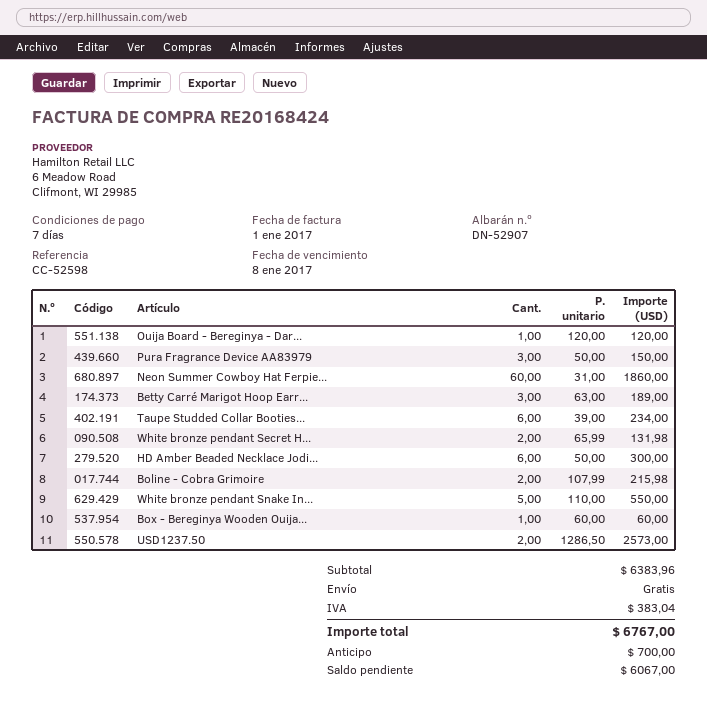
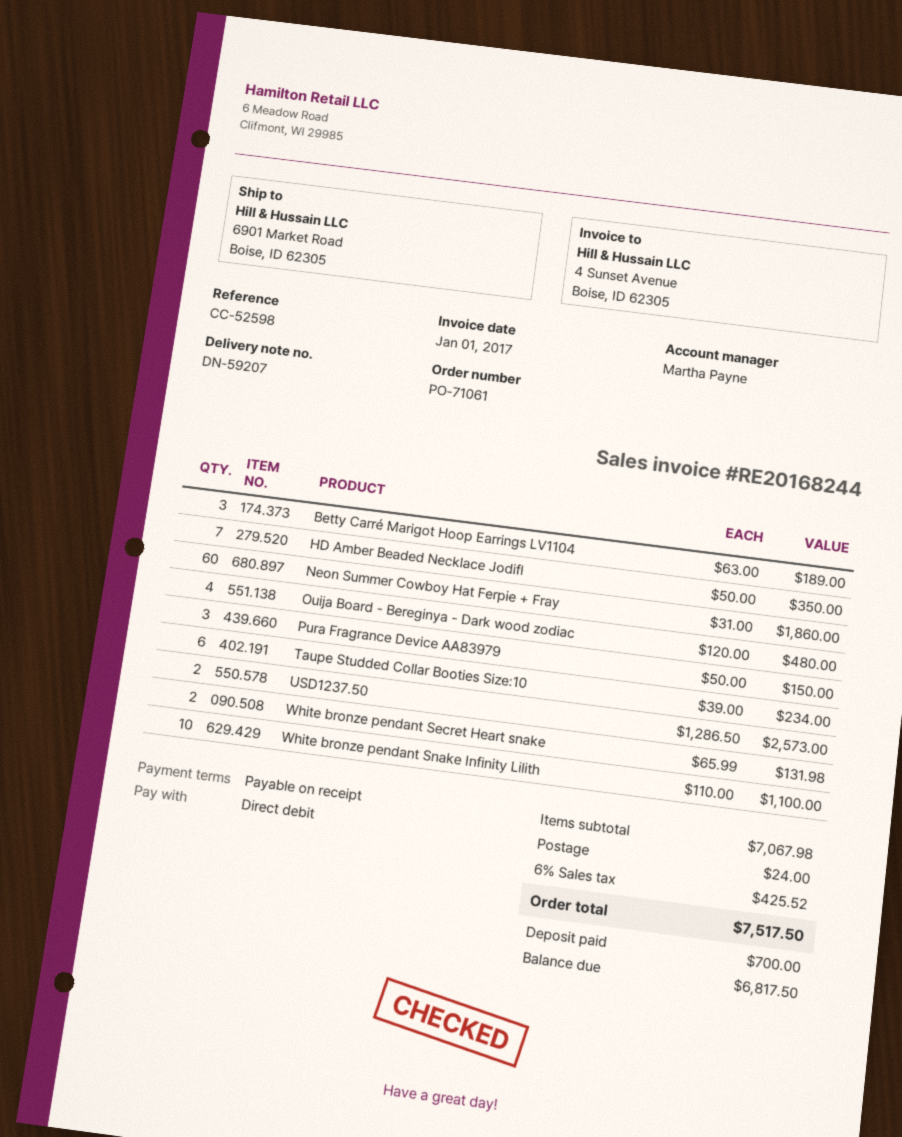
delivery note number: DN-52907 -> DN-59207
invoice number: RE20168424 -> RE20168244
payment terms: 7 days -> on receipt
Ouija Board - Bereginya - Dar...: 1 x 120.00 = 120.00 -> 4 x 120.00 = 480.00
HD Amber Beaded Necklace Jodi...: 6 x 50.00 = 300.00 -> 7 x 50.00 = 350.00
Boline - Cobra Grimoire: 2 x 107.99 = 215.98 -> none
White bronze pendant Snake In...: 5 x 110.00 = 550.00 -> 10 x 110.00 = 1100.00
Box - Bereginya Wooden Ouija...: 1 x 60.00 = 60.00 -> none
subtotal: 6383.96 -> 7067.98
shipping: 0.00 -> 24.00
tax: 383.04 -> 425.52
total: 6767.00 -> 7517.50
balance: 6067.00 -> 6817.50

